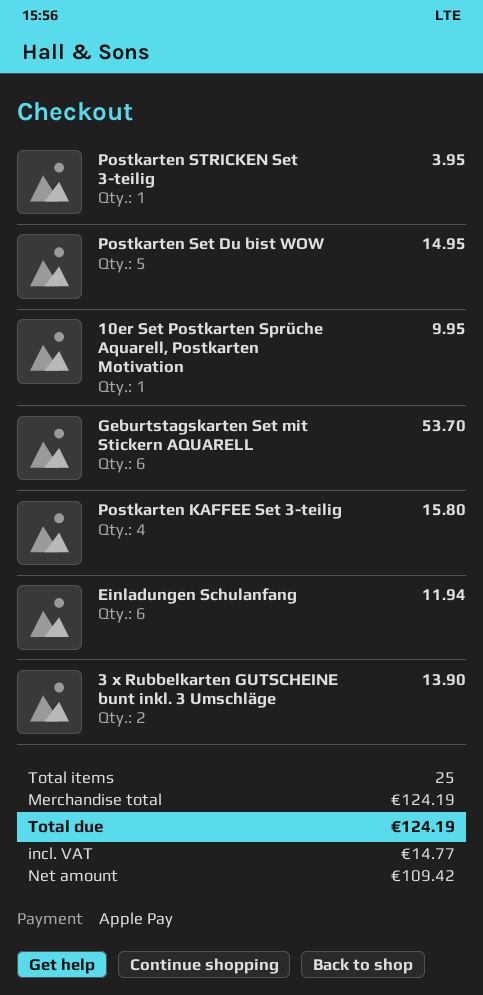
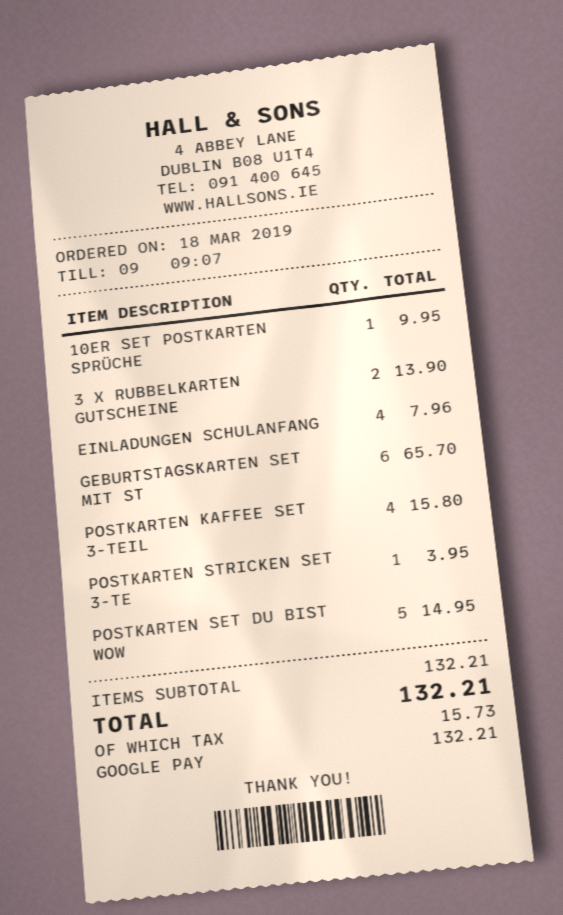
payment method: Apple Pay -> Google Pay
Geburtstagskarten Set mit Stickern AQUARELL: 6 for 53.70 -> 6 for 65.70
Einladungen Schulanfang: 6 for 11.94 -> 4 for 7.96
subtotal: 124.19 -> 132.21
tax: 14.77 -> 15.73
total: 124.19 -> 132.21

